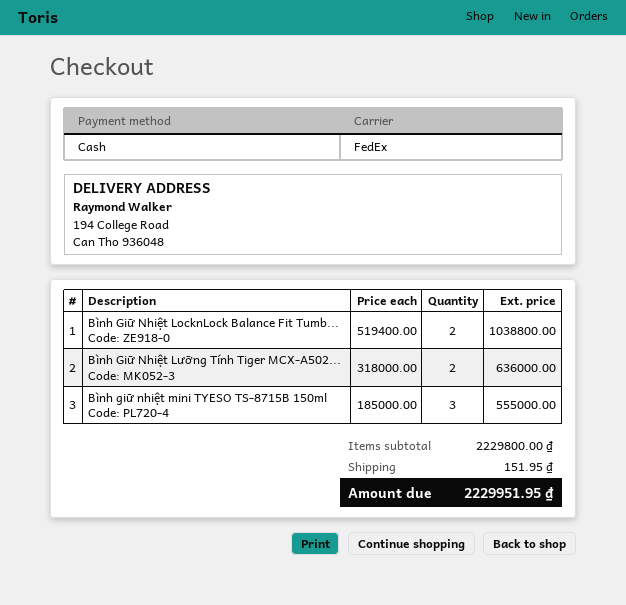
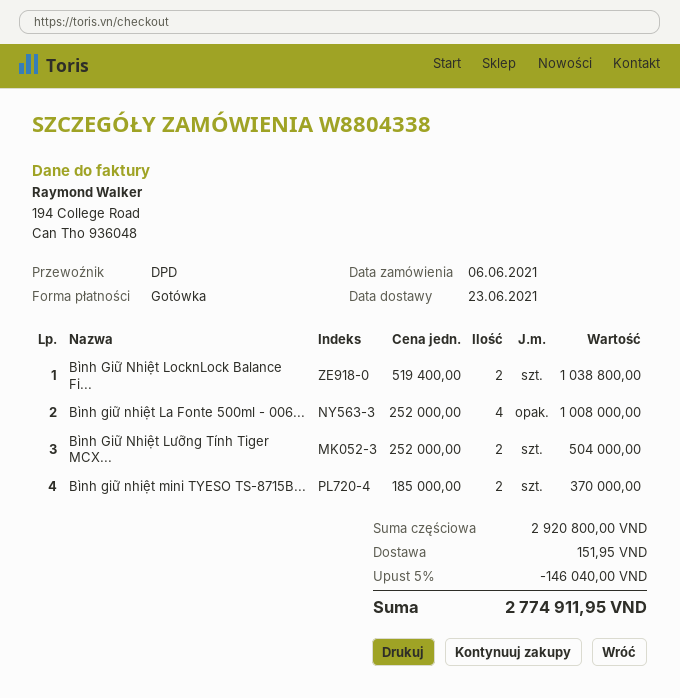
shipping method: FedEx -> DPD
Bình Giữ Nhiệt Lưỡng Tính Tiger MCX-A502...: 2 x 318000.00 = 636000.00 -> 2 x 252000.00 = 504000.00
Bình giữ nhiệt mini TYESO TS-8715B 150ml: 3 x 185000.00 = 555000.00 -> 2 x 185000.00 = 370000.00
Bình giữ nhiệt La Fonte 500ml - 006...: none -> 4 x 252000.00 = 1008000.00
subtotal: 2229800.00 -> 2920800.00
discount: none -> 5% = 146040.00
total: 2229951.95 -> 2774911.95

